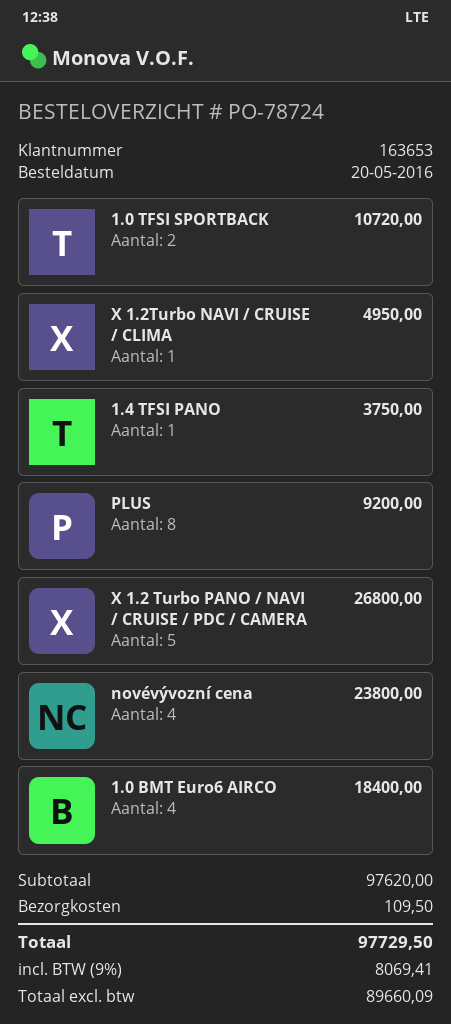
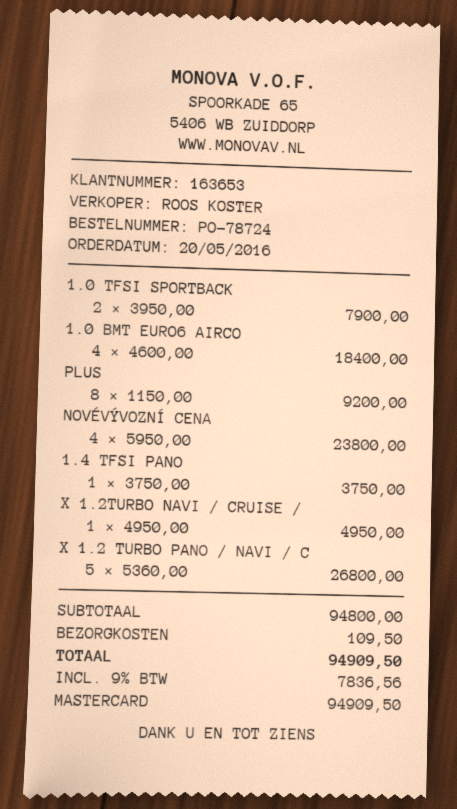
1.0 TFSI SPORTBACK: 2 for 10720.00 -> 2 for 7900.00
subtotal: 97620.00 -> 94800.00
tax: 9% = 8069.41 -> 9% = 7836.56
total: 97729.50 -> 94909.50

